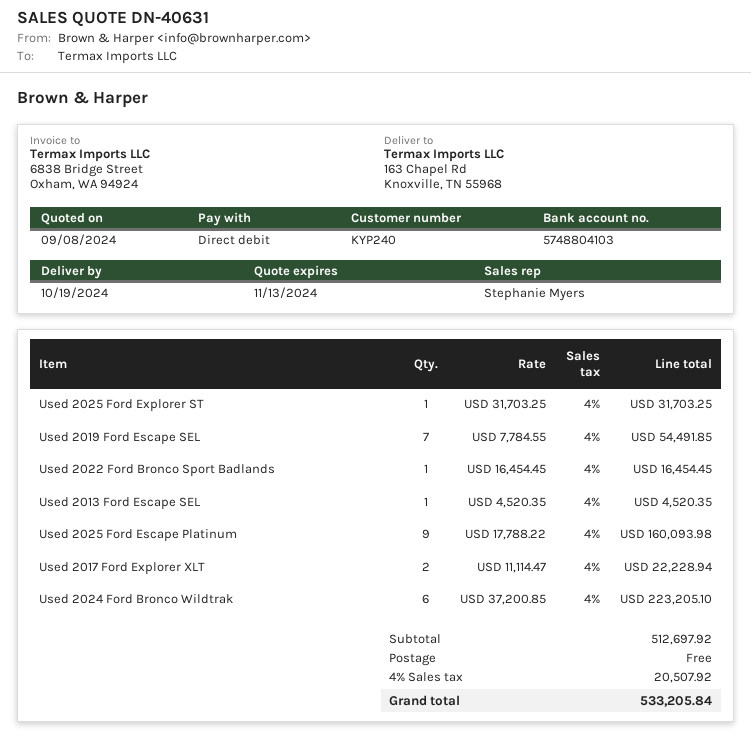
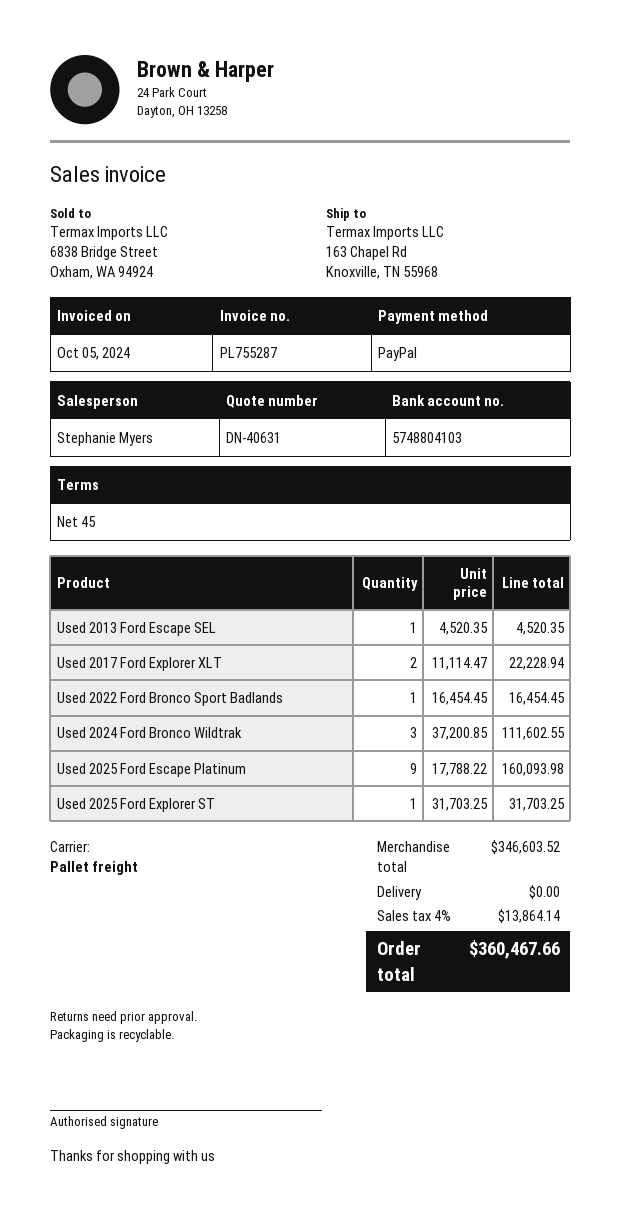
payment method: direct debit -> PayPal
Used 2019 Ford Escape SEL: 7 x 7784.55 = 54491.85 -> none
Used 2024 Ford Bronco Wildtrak: 6 x 37200.85 = 223205.10 -> 3 x 37200.85 = 111602.55
subtotal: 512697.92 -> 346603.52
tax: 4% = 20507.92 -> 4% = 13864.14
total: 533205.84 -> 360467.66

